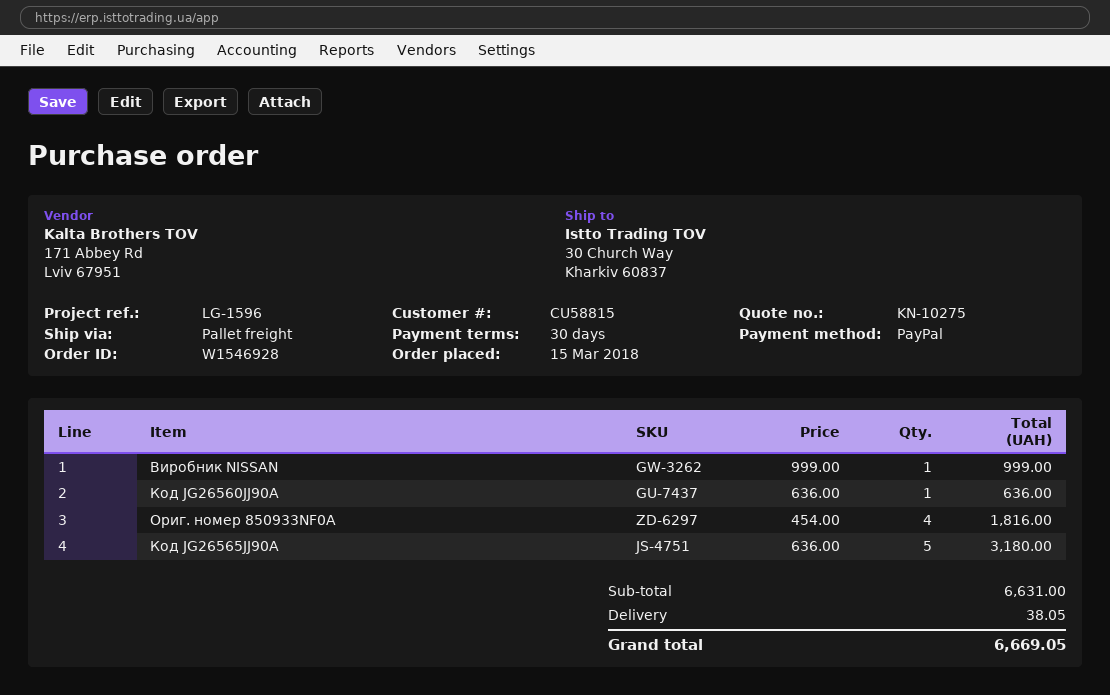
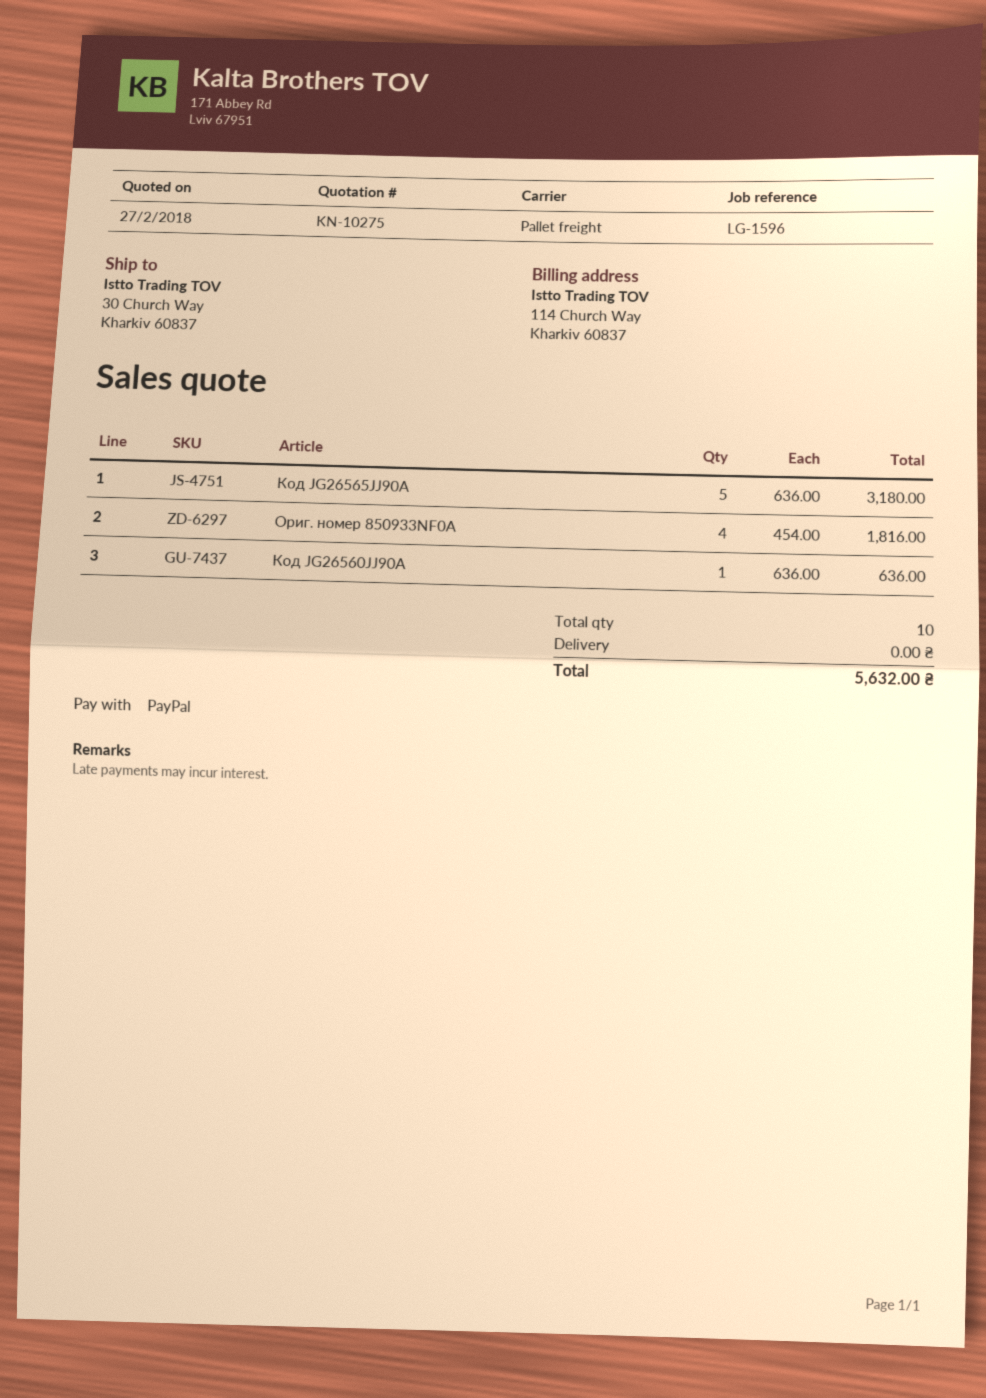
Виробник NISSAN: 1 x 999.00 = 999.00 -> none
shipping: 38.05 -> 0.00
total: 6669.05 -> 5632.00

